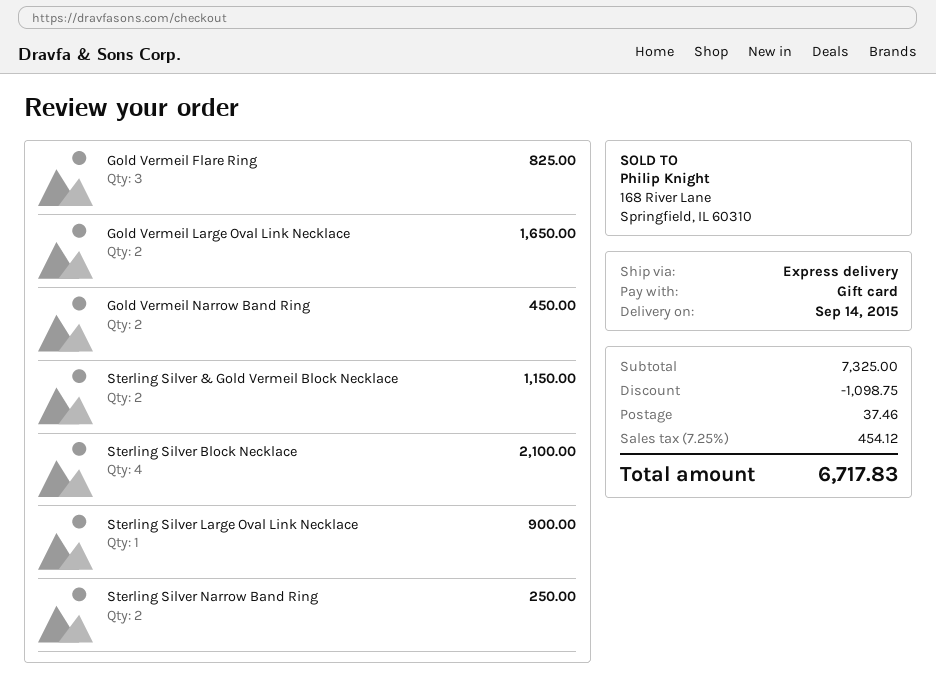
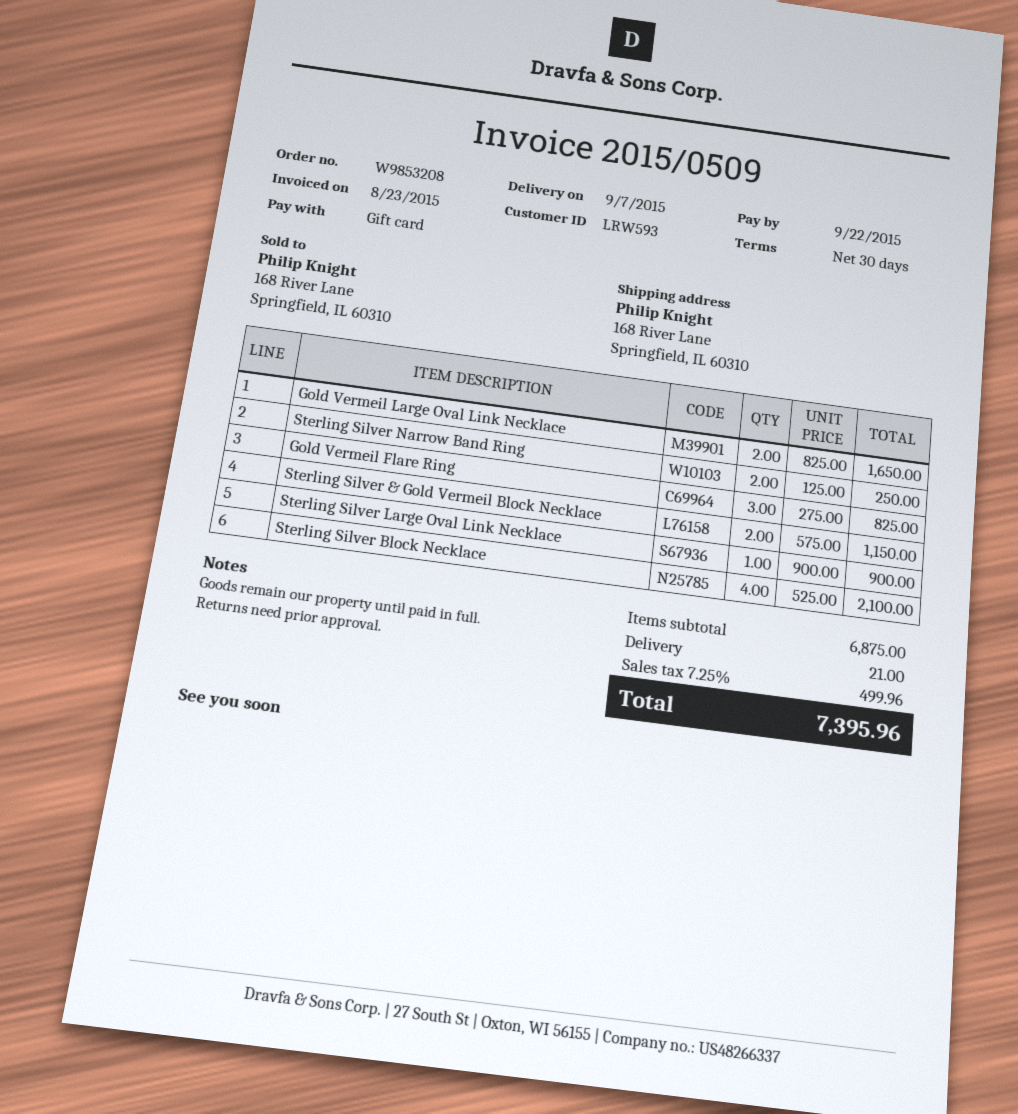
delivery date: 2015-09-14 -> 2015-09-07
Gold Vermeil Narrow Band Ring: 2 for 450.00 -> none
subtotal: 7325.00 -> 6875.00
discount: 1098.75 -> none
shipping: 37.46 -> 21.00
tax: 7.25% = 454.12 -> 7.25% = 499.96
total: 6717.83 -> 7395.96

